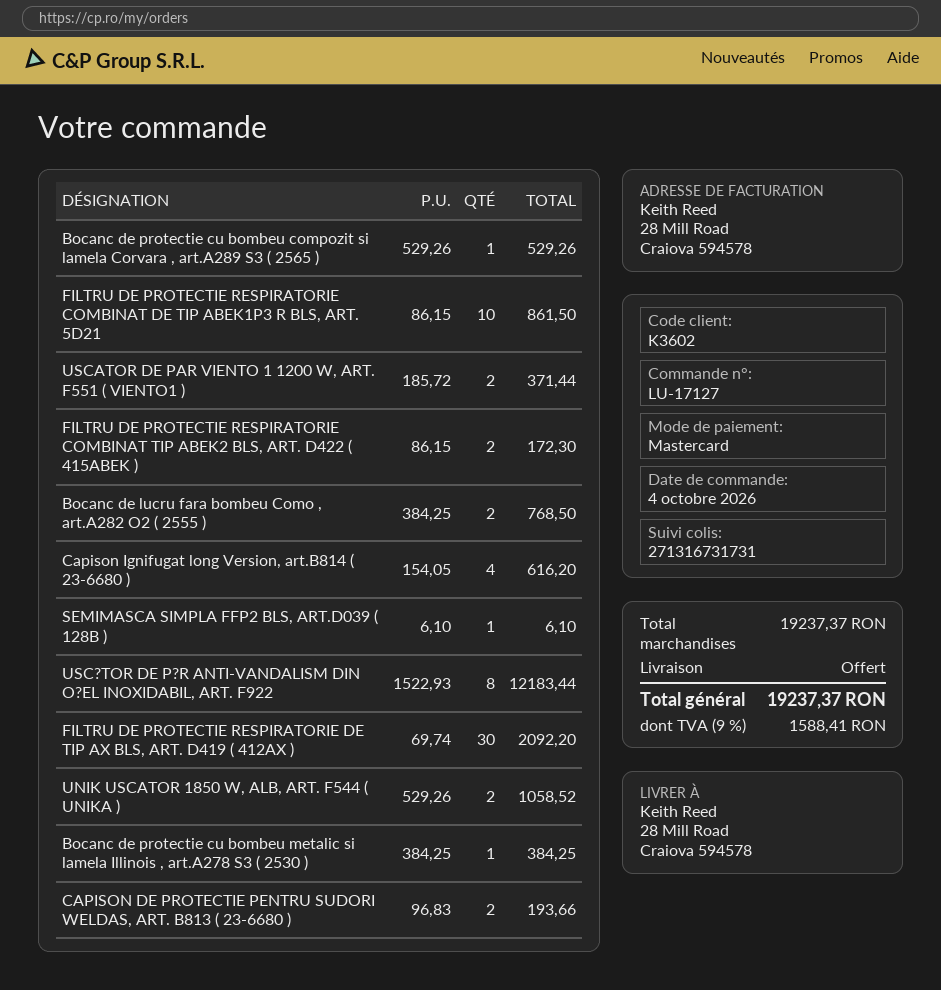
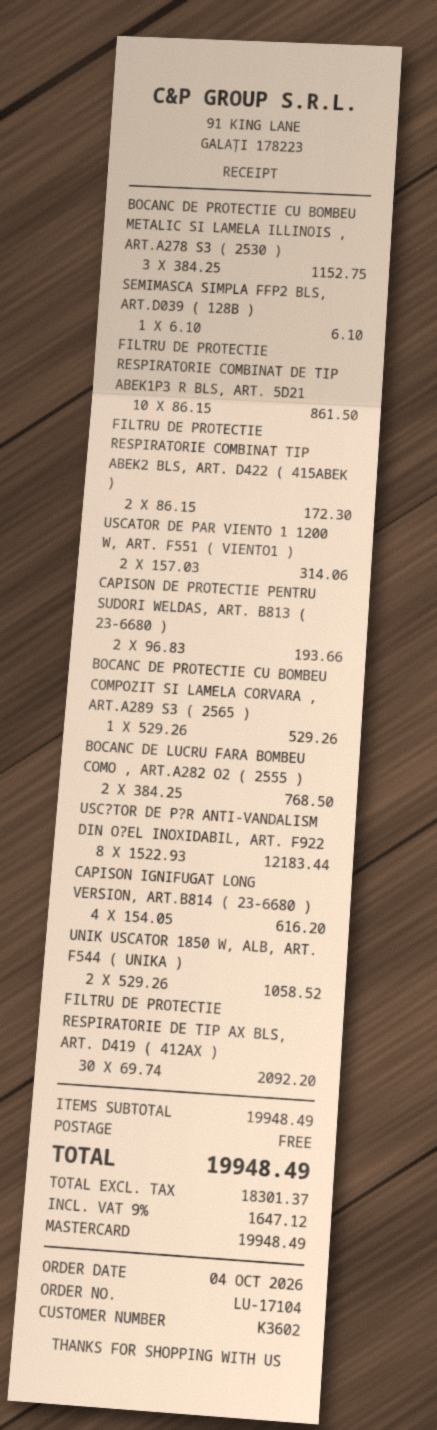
order number: LU-17127 -> LU-17104
USCATOR DE PAR VIENTO 1 1200 W, ART. F551 ( VIENTO1 ): 2 x 185.72 = 371.44 -> 2 x 157.03 = 314.06
Bocanc de protectie cu bombeu metalic si lamela Illinois , art.A278 S3 ( 2530 ): 1 x 384.25 = 384.25 -> 3 x 384.25 = 1152.75
subtotal: 19237.37 -> 19948.49
tax: 9% = 1588.41 -> 9% = 1647.12
total: 19237.37 -> 19948.49

